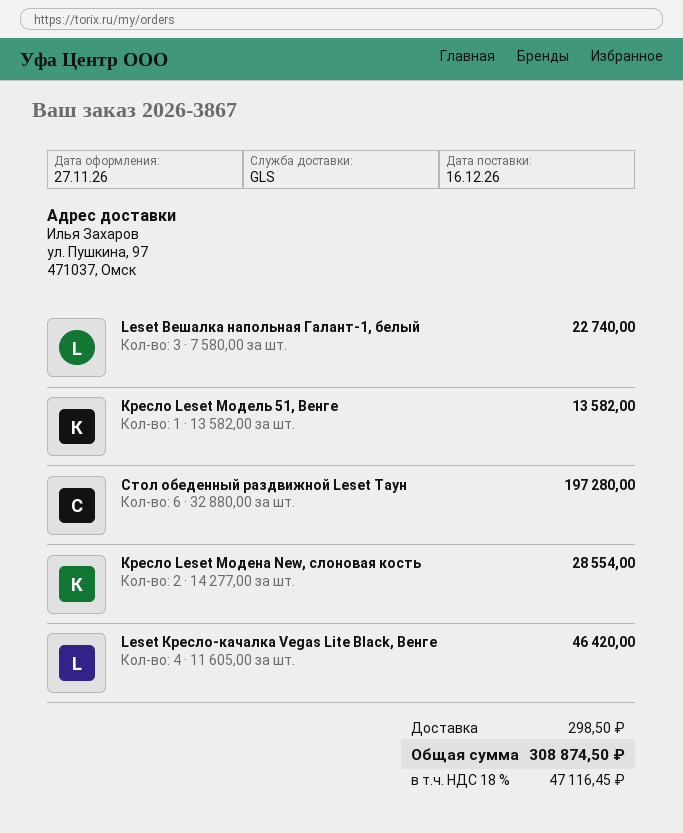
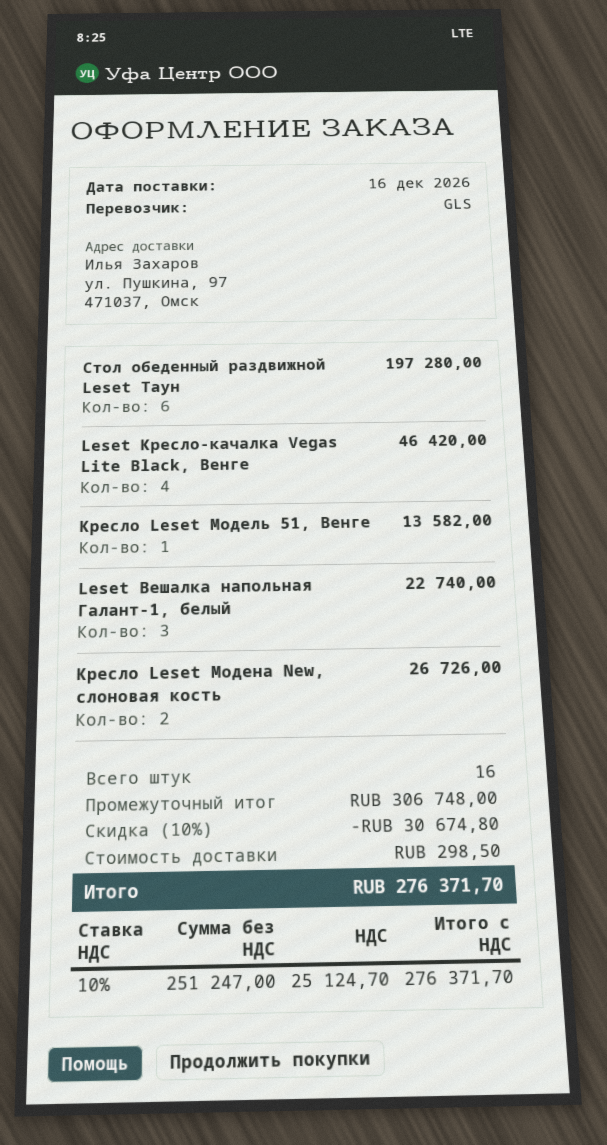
Кресло Leset Модена New, слоновая кость: 2 for 28554.00 -> 2 for 26726.00
discount: none -> 10% = 30674.80
tax: 18% = 47116.45 -> 10% = 25124.70
total: 308874.50 -> 276371.70

